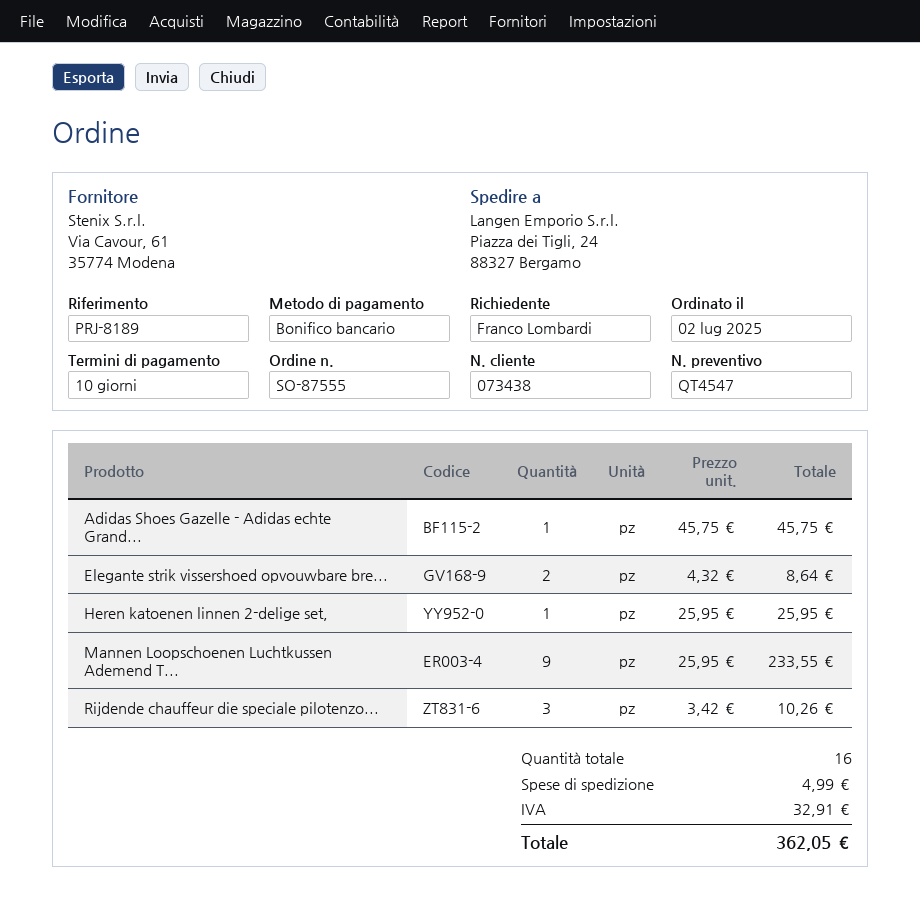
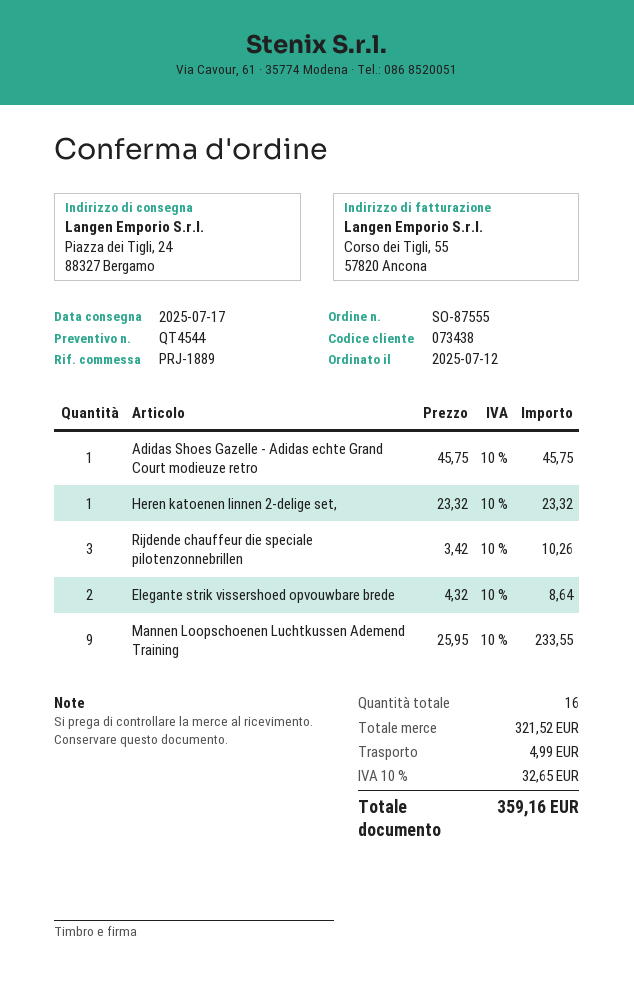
quote number: QT4547 -> QT4544
order date: 2025-07-02 -> 2025-07-12
reference: PRJ-8189 -> PRJ-1889
Heren katoenen linnen 2-delige set,: 1 x 25.95 = 25.95 -> 1 x 23.32 = 23.32
tax: 32.91 -> 32.65
total: 362.05 -> 359.16

